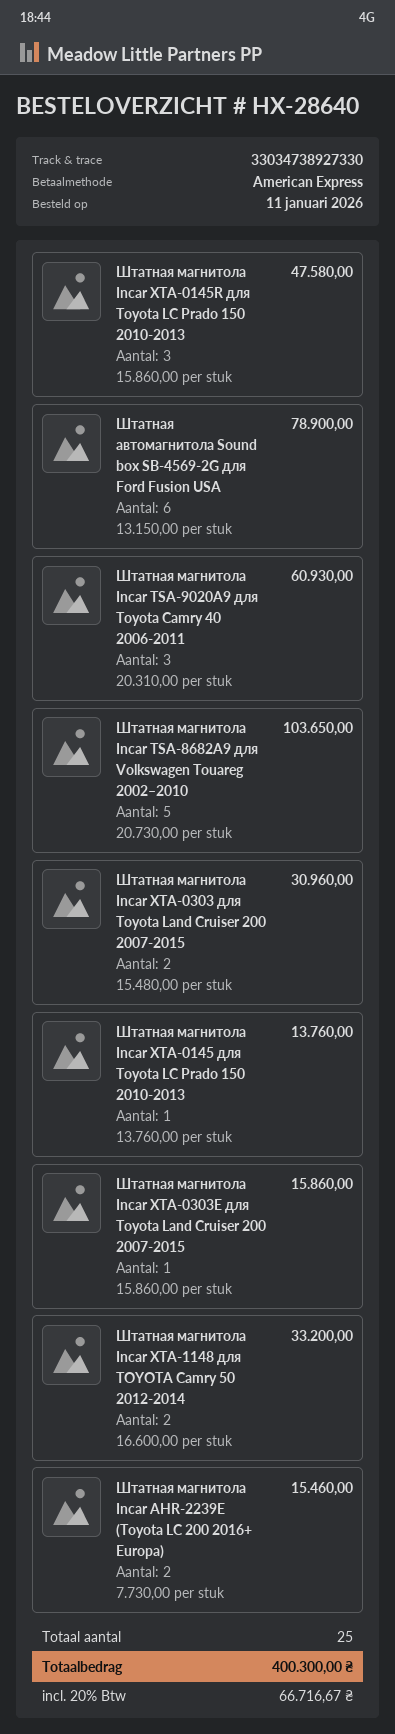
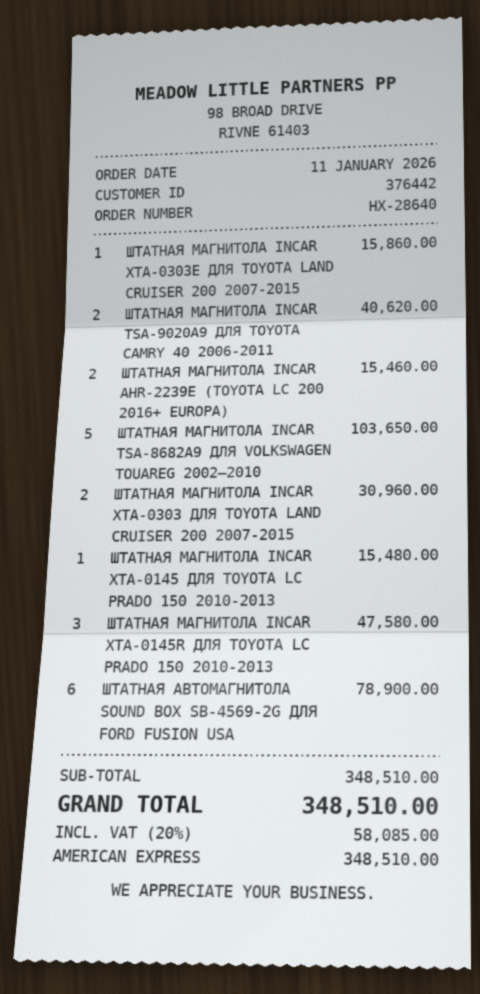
Штатная магнитола Incar TSA-9020A9 для Toyota Camry 40 2006-2011: 3 for 60930.00 -> 2 for 40620.00
Штатная магнитола Incar XTA-0145 для Toyota LC Prado 150 2010-2013: 1 for 13760.00 -> 1 for 15480.00
Штатная магнитола Incar XTA-1148 для TOYOTA Camry 50 2012-2014: 2 for 33200.00 -> none
tax: 20% = 66716.67 -> 20% = 58085.00
total: 400300.00 -> 348510.00

